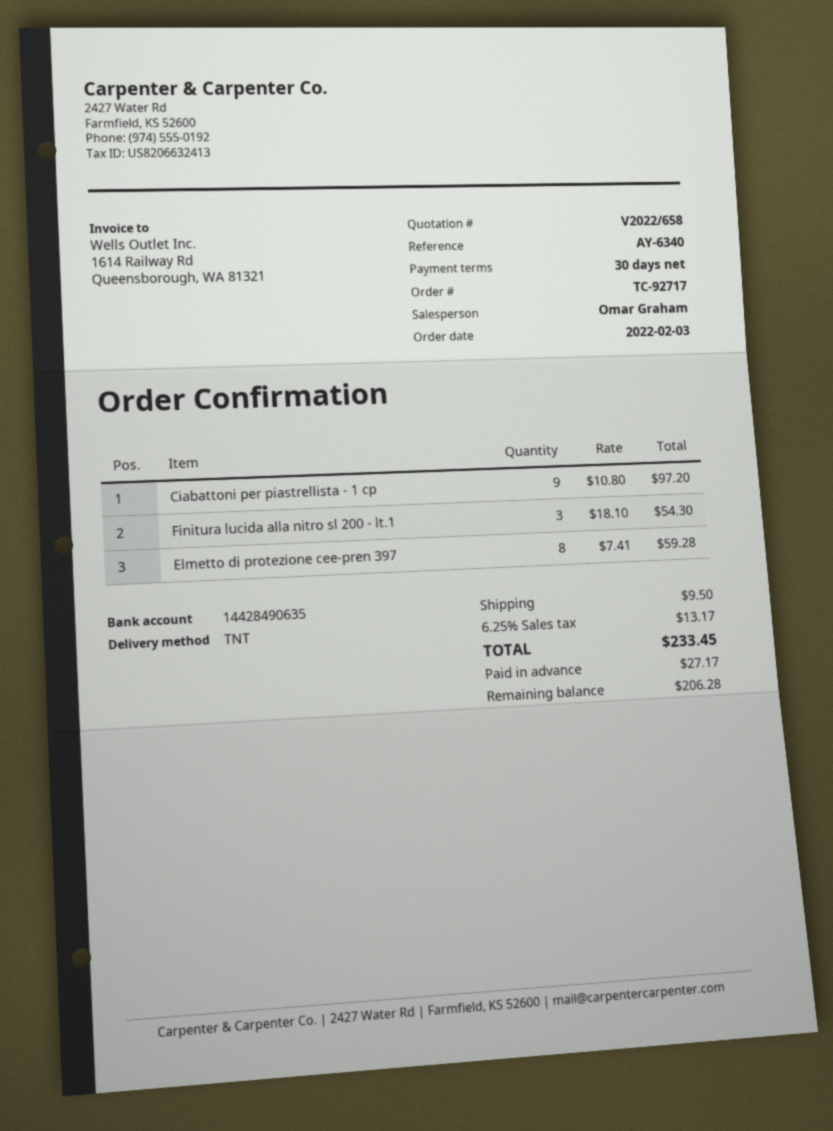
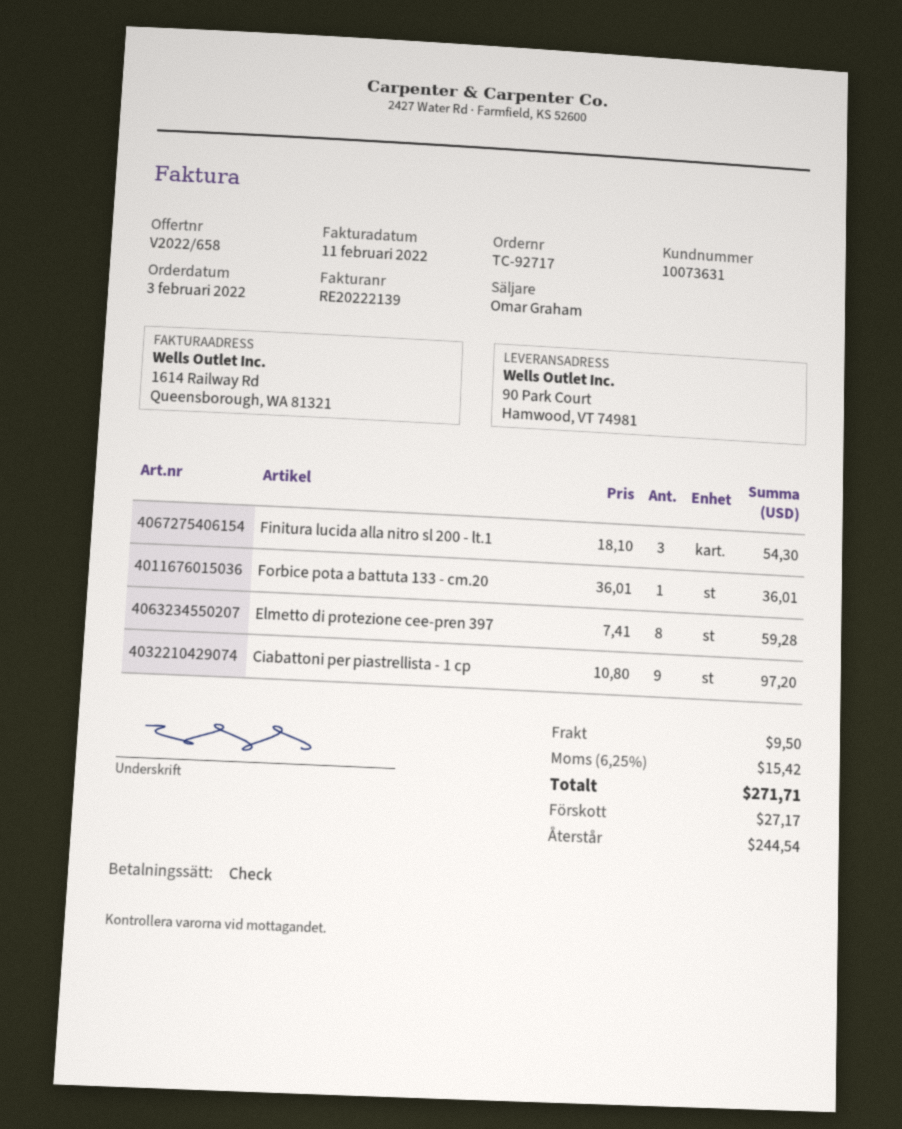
Forbice pota a battuta 133 - cm.20: none -> 1 x 36.01 = 36.01
tax: 6.25% = 13.17 -> 6.25% = 15.42
total: 233.45 -> 271.71
balance: 206.28 -> 244.54

